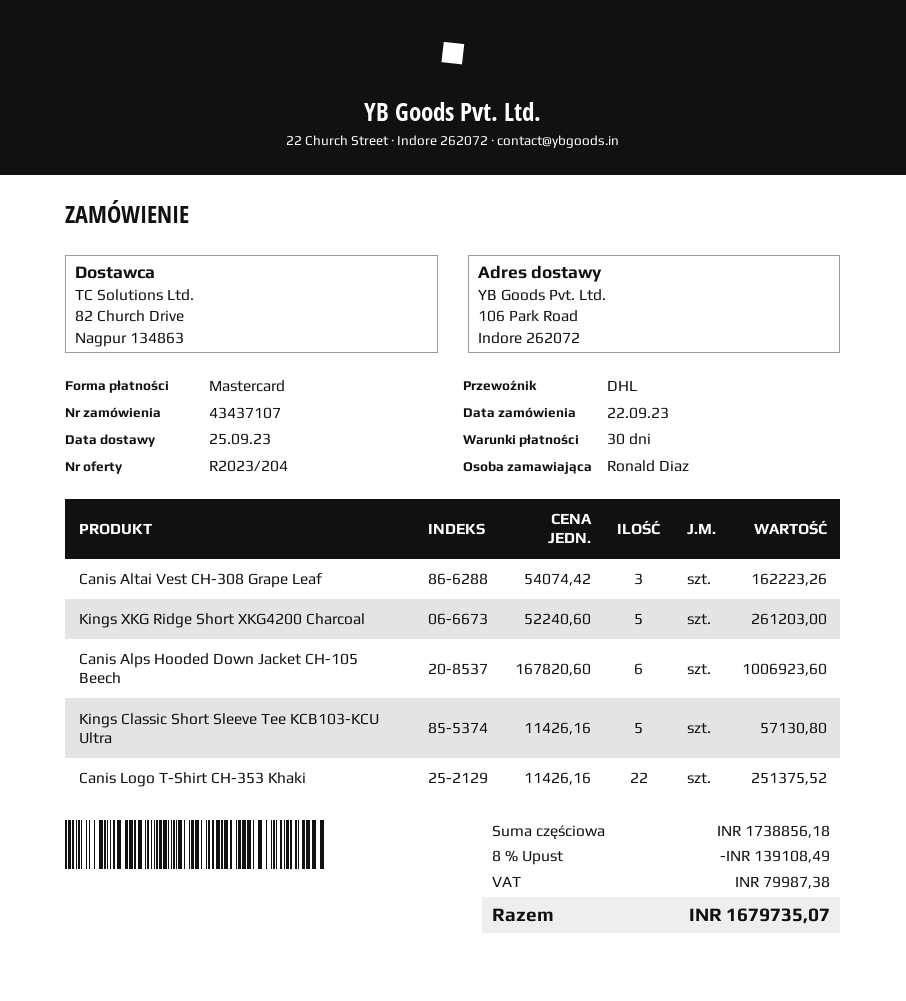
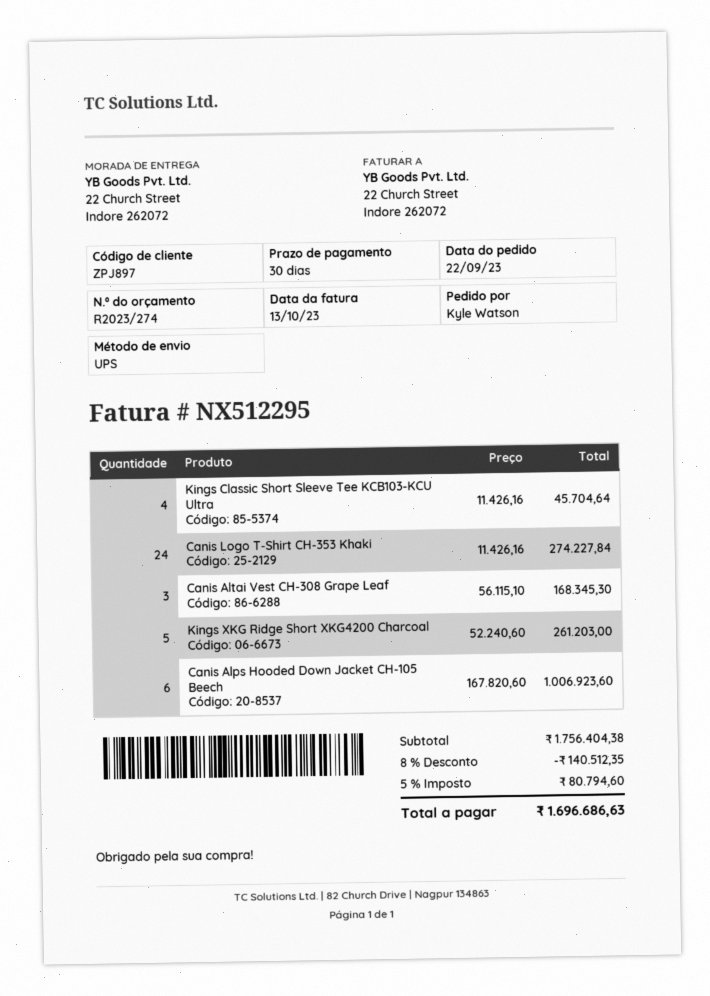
quote number: R2023/204 -> R2023/274
ordered by: Ronald Diaz -> Kyle Watson
shipping method: DHL -> UPS
ship to: 106 Park Road, Indore 262072 -> 22 Church Street, Indore 262072
Canis Altai Vest CH-308 Grape Leaf: 3 x 54074.42 = 162223.26 -> 3 x 56115.10 = 168345.30
Kings Classic Short Sleeve Tee KCB103-KCU Ultra: 5 x 11426.16 = 57130.80 -> 4 x 11426.16 = 45704.64
Canis Logo T-Shirt CH-353 Khaki: 22 x 11426.16 = 251375.52 -> 24 x 11426.16 = 274227.84
subtotal: 1738856.18 -> 1756404.38
discount: 8% = 139108.49 -> 8% = 140512.35
tax: 79987.38 -> 80794.60
total: 1679735.07 -> 1696686.63

